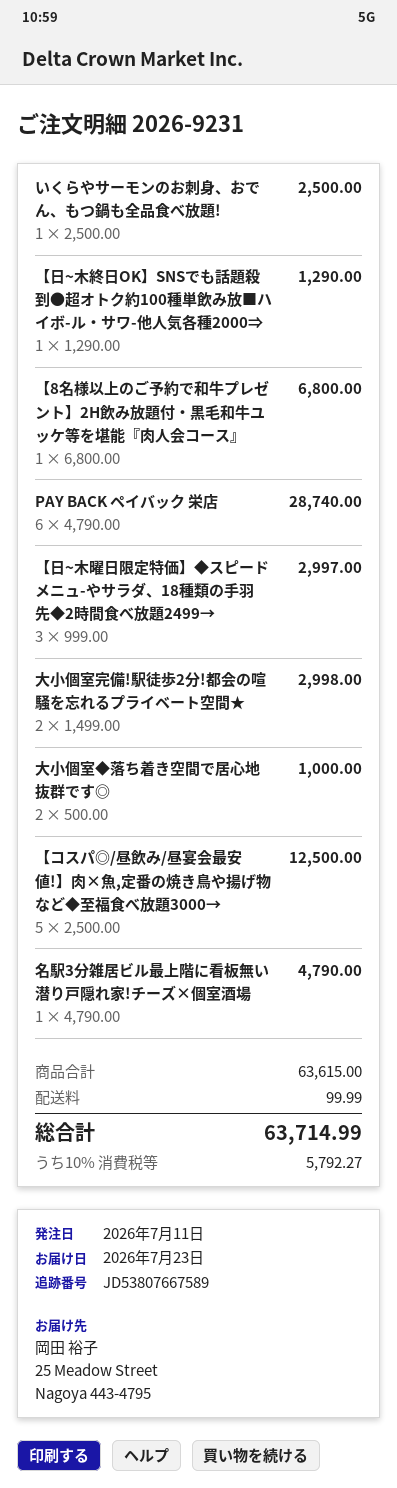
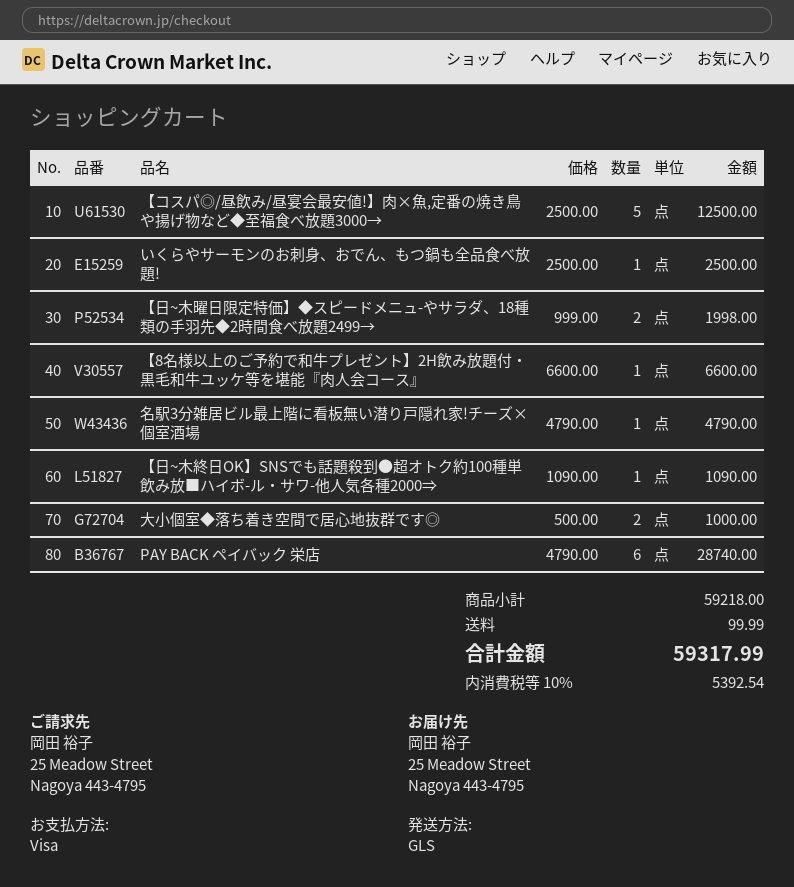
【日~木終日OK】SNSでも話題殺到●超オトク約100種単飲み放■ハイボ-ル・サワ-他人気各種2000⇒: 1 x 1290.00 = 1290.00 -> 1 x 1090.00 = 1090.00
【8名様以上のご予約で和牛プレゼント】2H飲み放題付・黒毛和牛ユッケ等を堪能『肉人会コース』: 1 x 6800.00 = 6800.00 -> 1 x 6600.00 = 6600.00
【日~木曜日限定特価】◆スピードメニュ-やサラダ、18種類の手羽先◆2時間食べ放題2499→: 3 x 999.00 = 2997.00 -> 2 x 999.00 = 1998.00
大小個室完備!駅徒歩2分!都会の喧騒を忘れるプライベート空間★: 2 x 1499.00 = 2998.00 -> none
subtotal: 63615.00 -> 59218.00
tax: 10% = 5792.27 -> 10% = 5392.54
total: 63714.99 -> 59317.99

